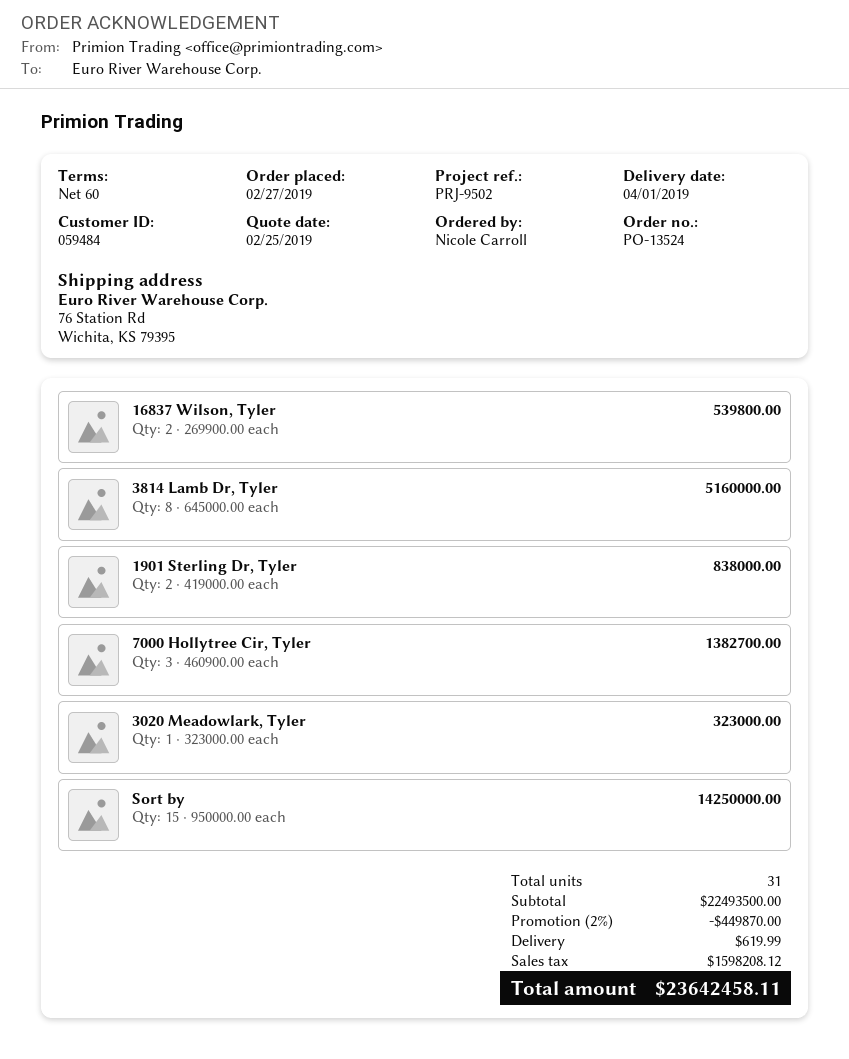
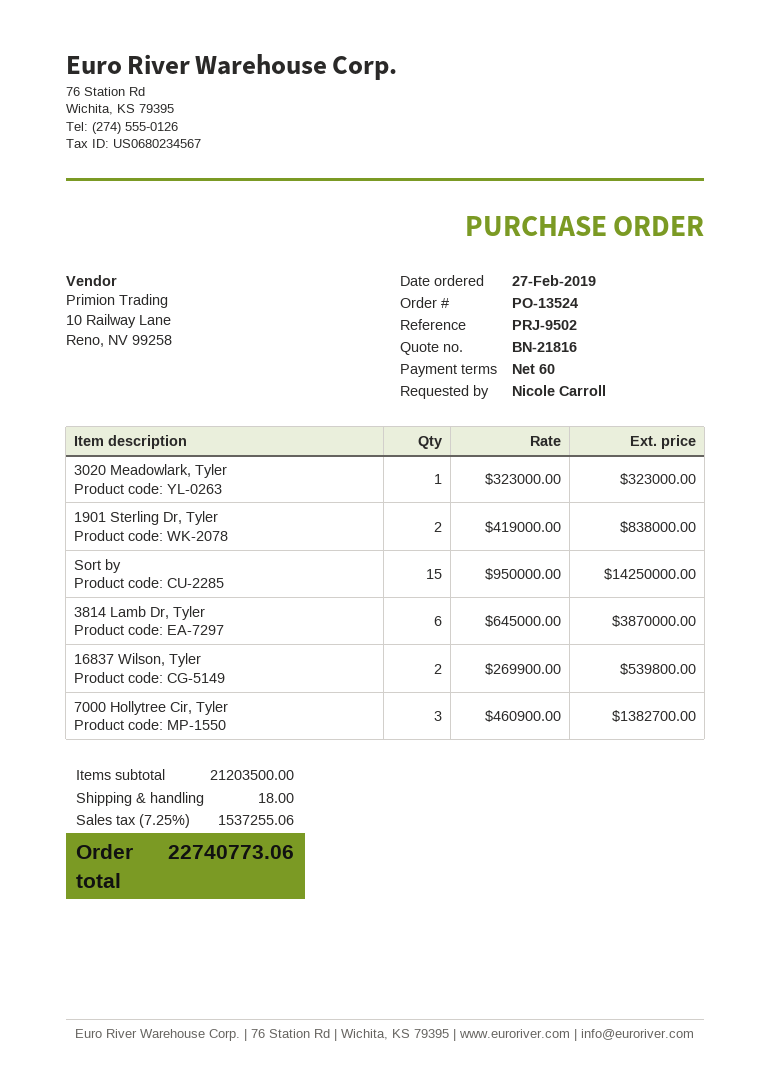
3814 Lamb Dr, Tyler: 8 x 645000.00 = 5160000.00 -> 6 x 645000.00 = 3870000.00
subtotal: 22493500.00 -> 21203500.00
discount: 2% = 449870.00 -> none
shipping: 619.99 -> 18.00
tax: 1598208.12 -> 1537255.06
total: 23642458.11 -> 22740773.06

